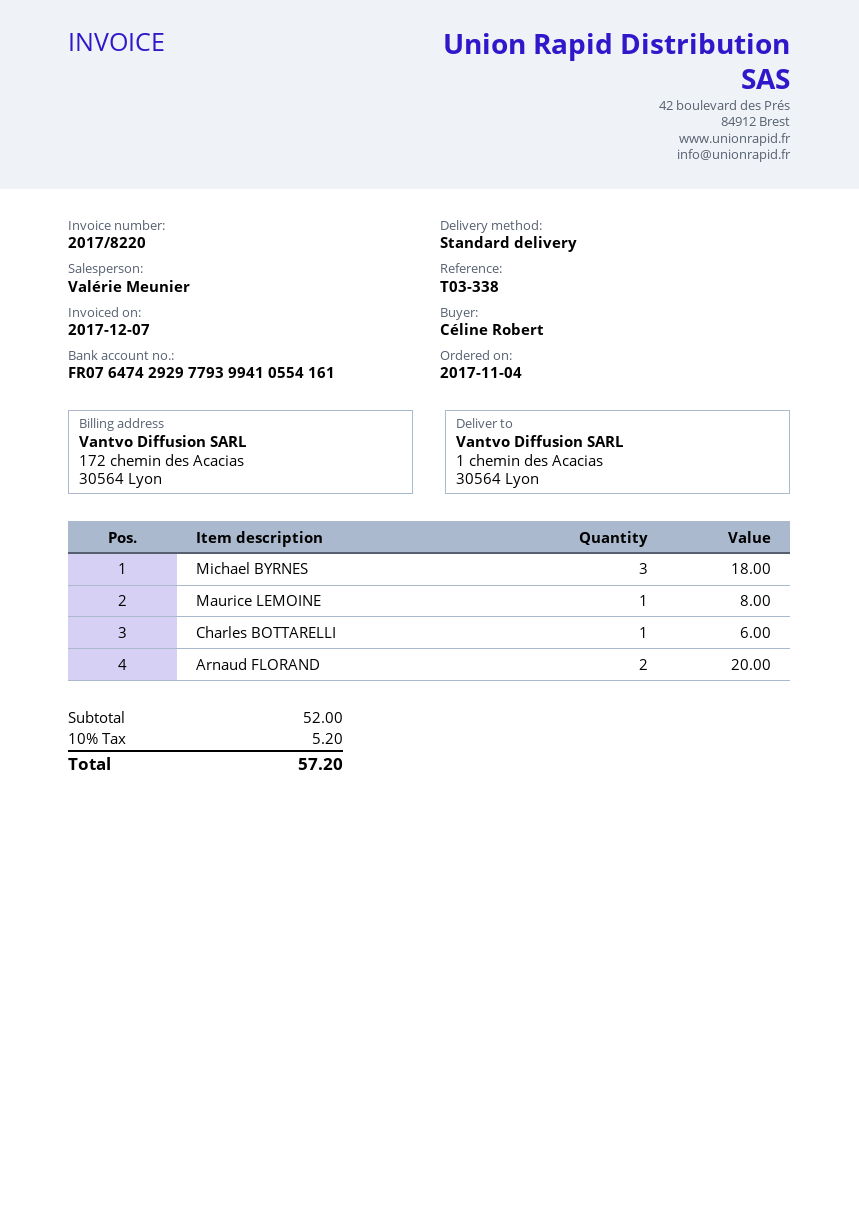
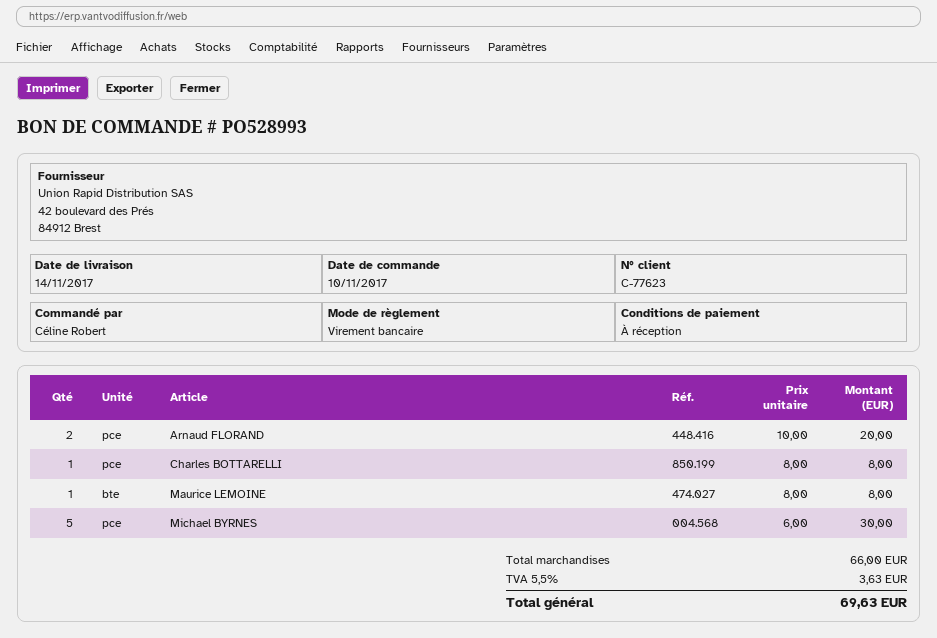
order date: 2017-11-04 -> 2017-11-10
Michael BYRNES: 3 for 18.00 -> 5 for 30.00
Charles BOTTARELLI: 1 for 6.00 -> 1 for 8.00
subtotal: 52.00 -> 66.00
tax: 10% = 5.20 -> 5.5% = 3.63
total: 57.20 -> 69.63

